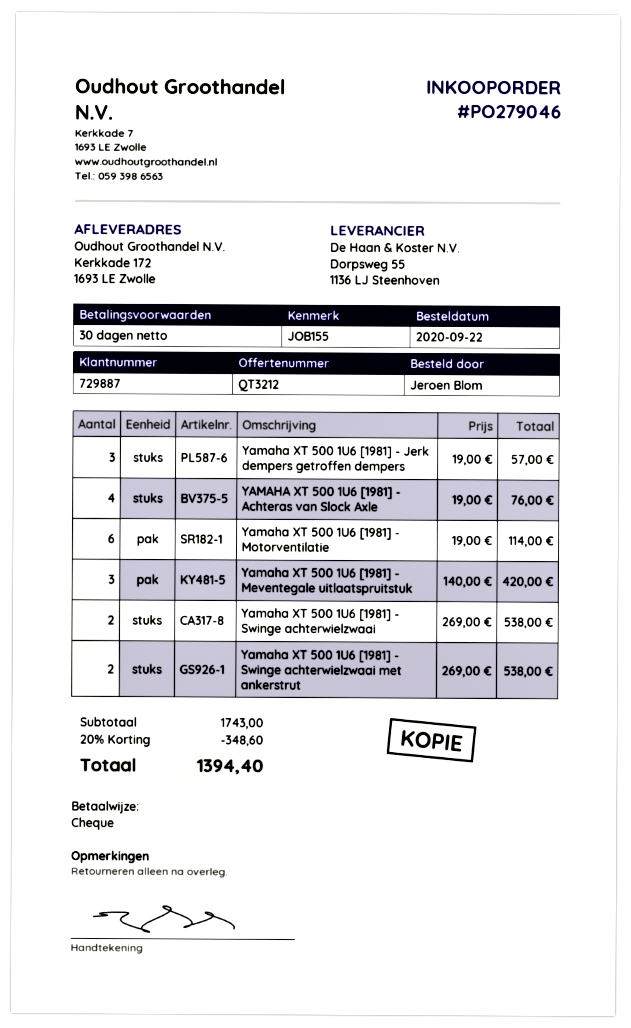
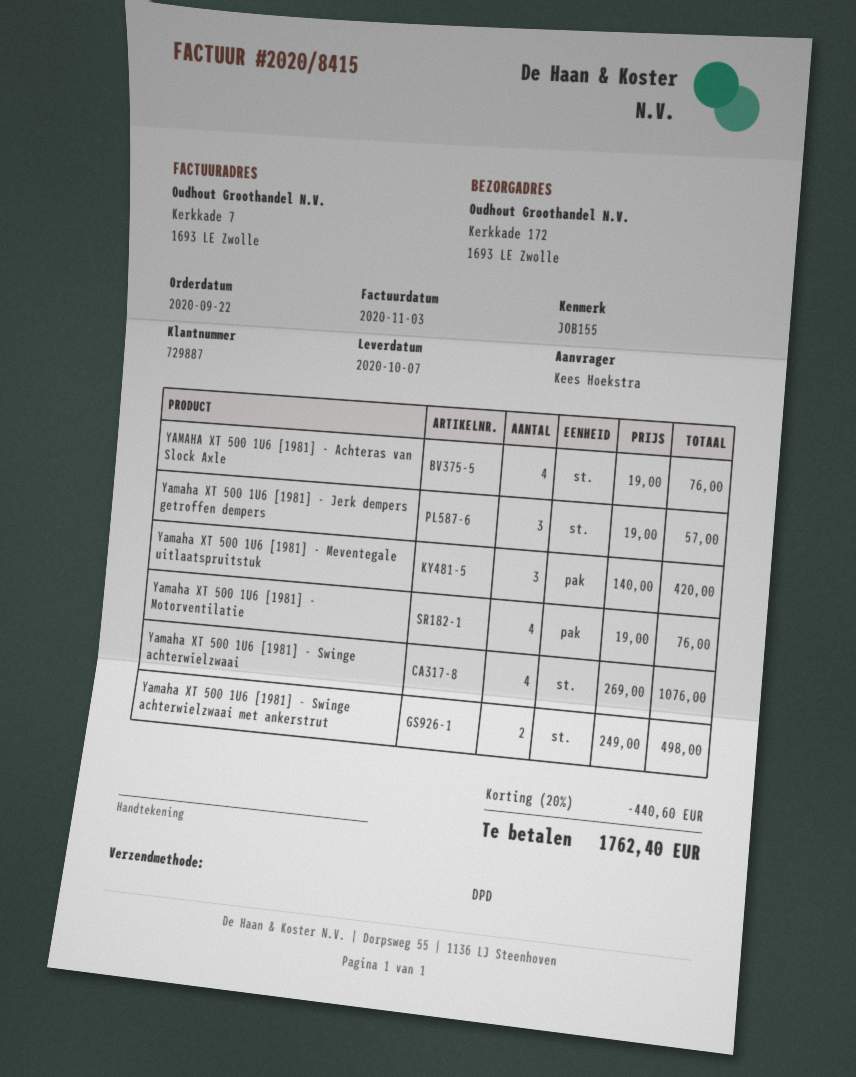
ordered by: Jeroen Blom -> Kees Hoekstra
Yamaha XT 500 1U6 [1981] - Motorventilatie: 6 x 19.00 = 114.00 -> 4 x 19.00 = 76.00
Yamaha XT 500 1U6 [1981] - Swinge achterwielzwaai: 2 x 269.00 = 538.00 -> 4 x 269.00 = 1076.00
Yamaha XT 500 1U6 [1981] - Swinge achterwielzwaai met ankerstrut: 2 x 269.00 = 538.00 -> 2 x 249.00 = 498.00
discount: 20% = 348.60 -> 20% = 440.60
total: 1394.40 -> 1762.40

